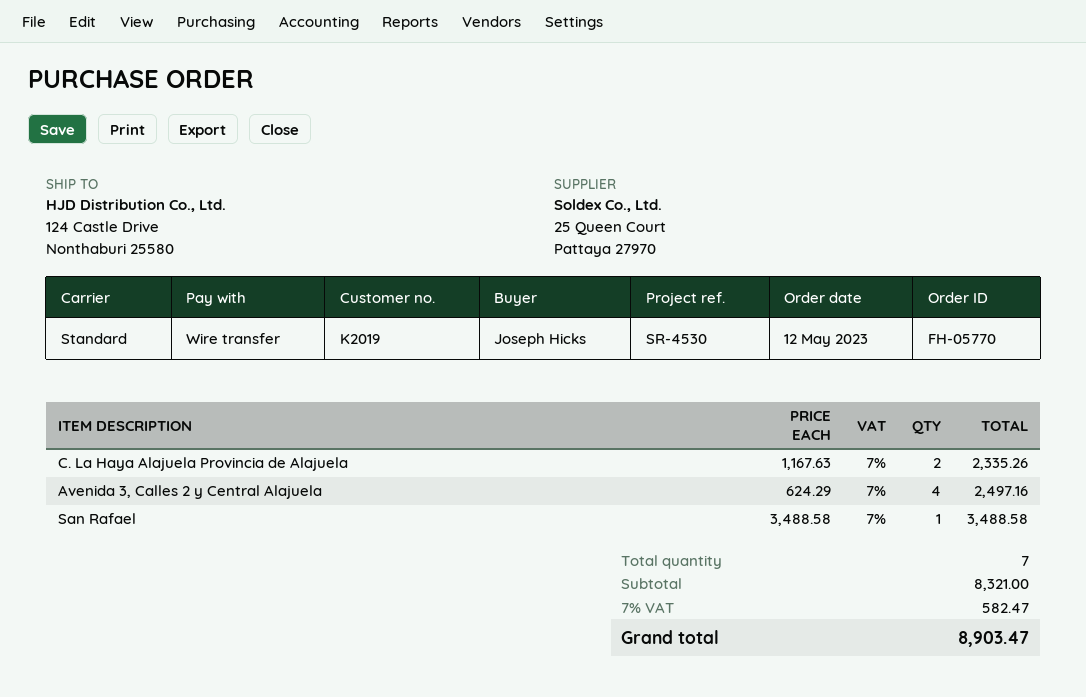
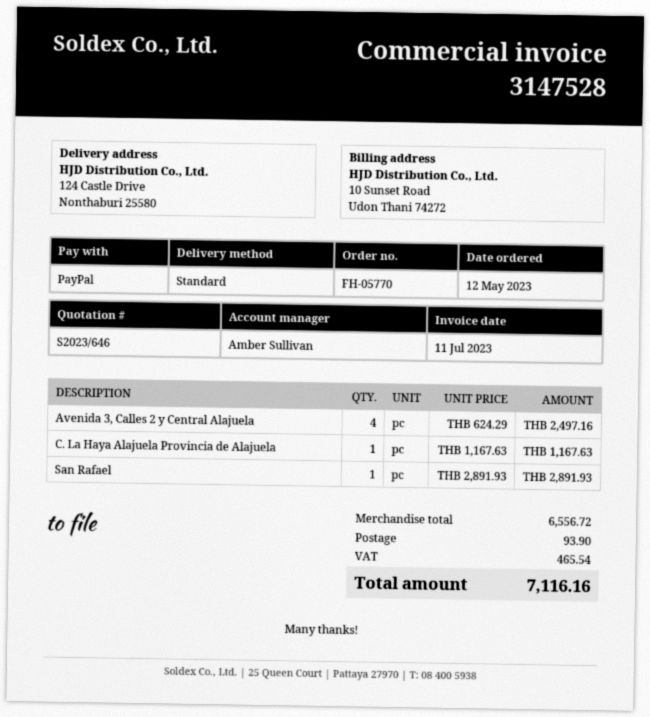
payment method: bank transfer -> PayPal
C. La Haya Alajuela Provincia de Alajuela: 2 x 1167.63 = 2335.26 -> 1 x 1167.63 = 1167.63
San Rafael: 1 x 3488.58 = 3488.58 -> 1 x 2891.93 = 2891.93
subtotal: 8321.00 -> 6556.72
shipping: none -> 93.90
tax: 582.47 -> 465.54
total: 8903.47 -> 7116.16

